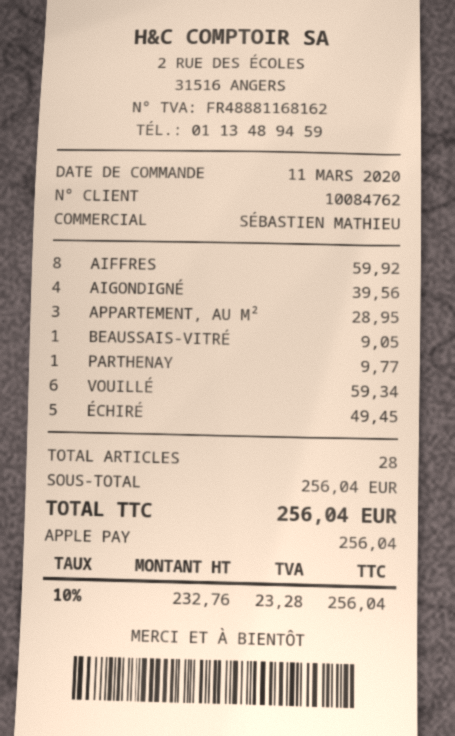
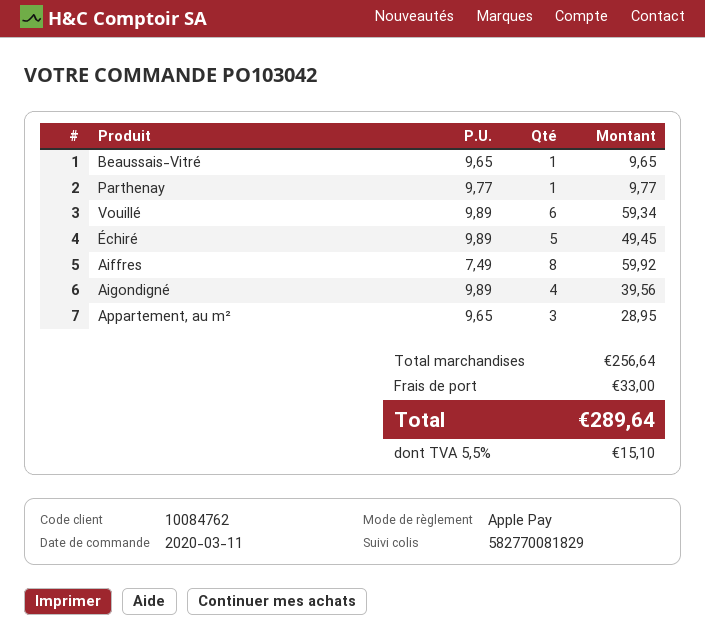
BEAUSSAIS-VITRÉ: 1 for 9.05 -> 1 for 9.65
subtotal: 256.04 -> 256.64
shipping: none -> 33.00
tax: 10% = 23.28 -> 5.5% = 15.10
total: 256.04 -> 289.64

